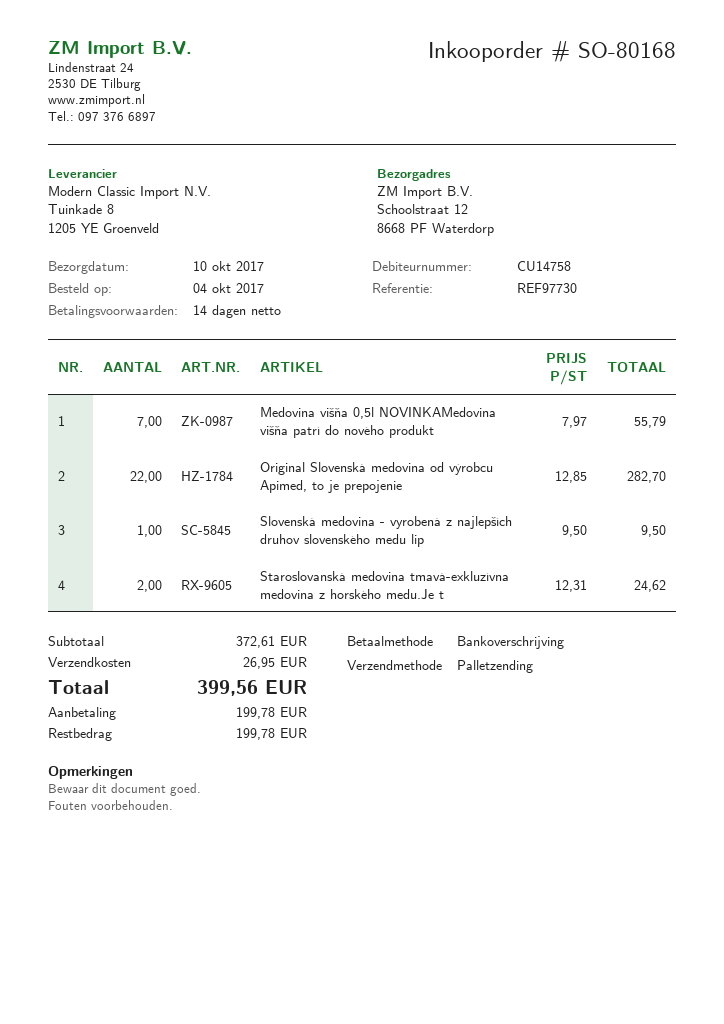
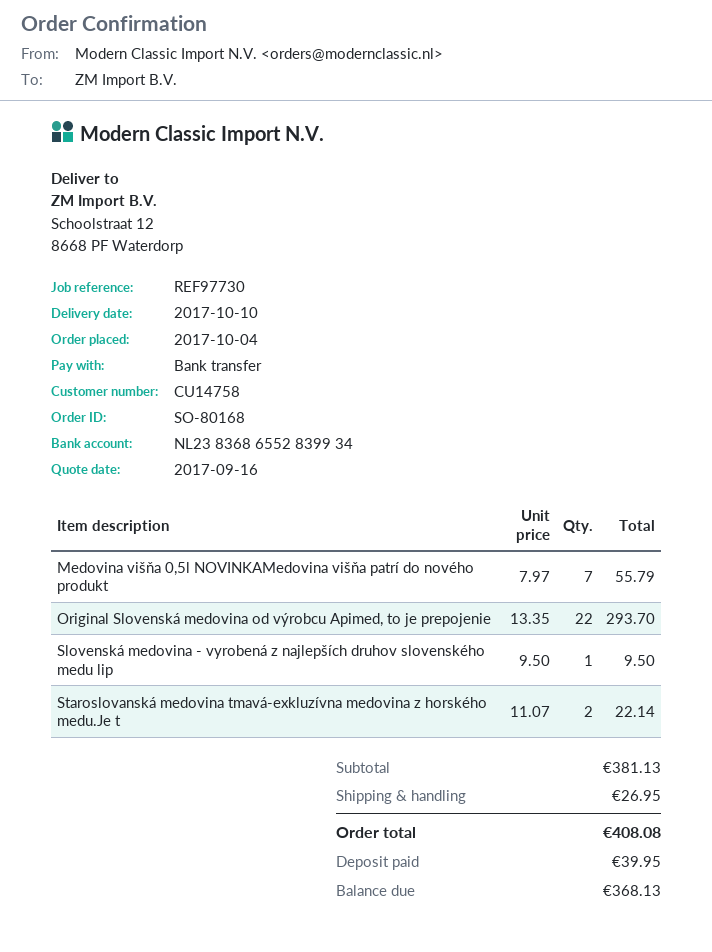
Original Slovenská medovina od výrobcu Apimed, to je prepojenie: 22 x 12.85 = 282.70 -> 22 x 13.35 = 293.70
Staroslovanská medovina tmavá-exkluzívna medovina z horského medu.Je t: 2 x 12.31 = 24.62 -> 2 x 11.07 = 22.14
subtotal: 372.61 -> 381.13
total: 399.56 -> 408.08
deposit: 199.78 -> 39.95
balance: 199.78 -> 368.13

